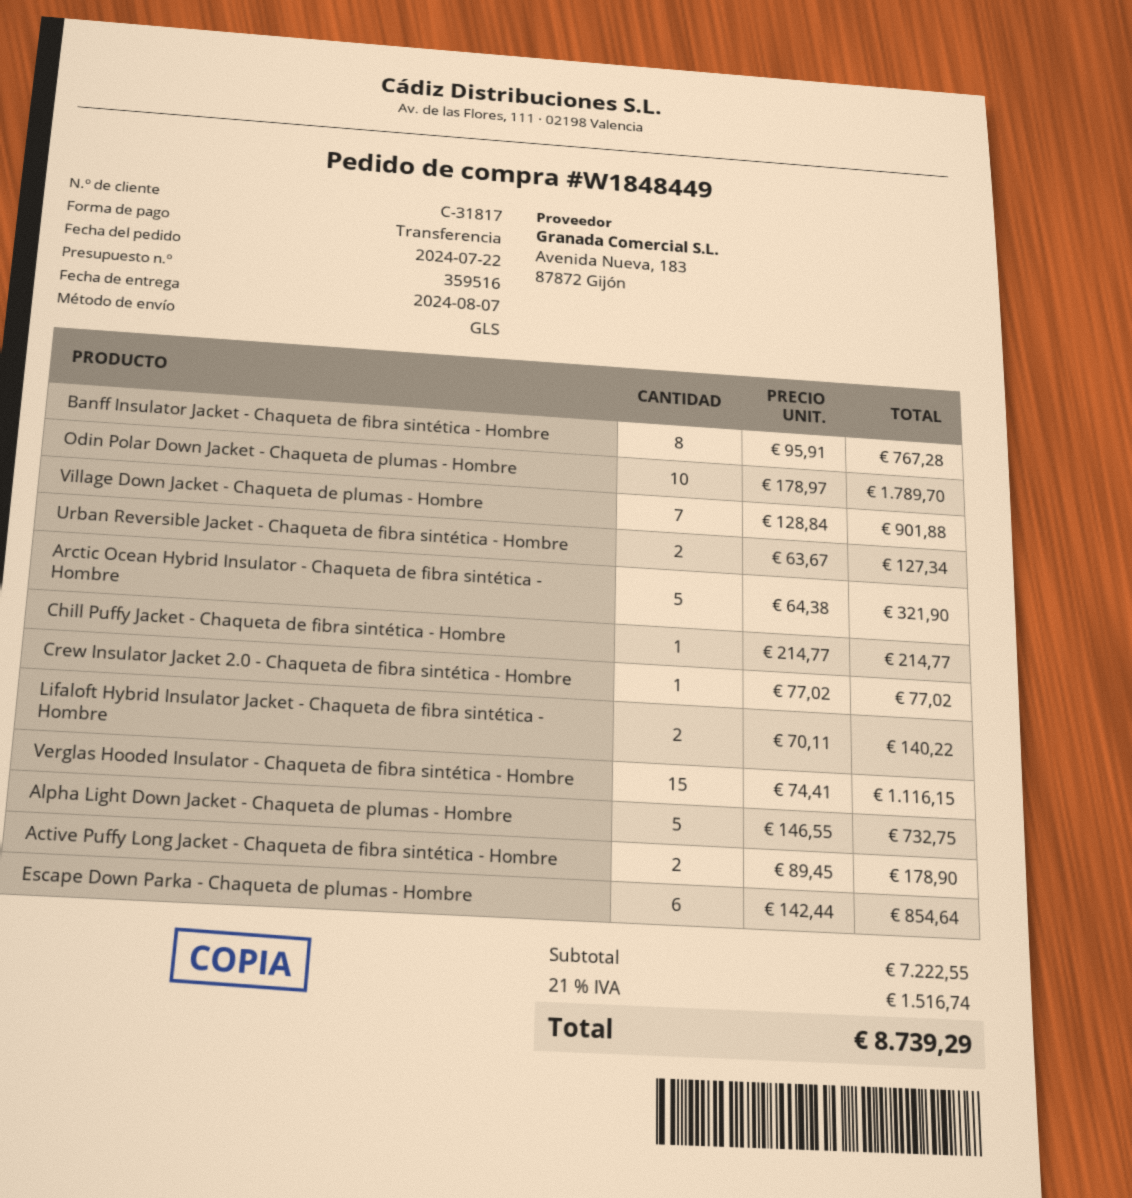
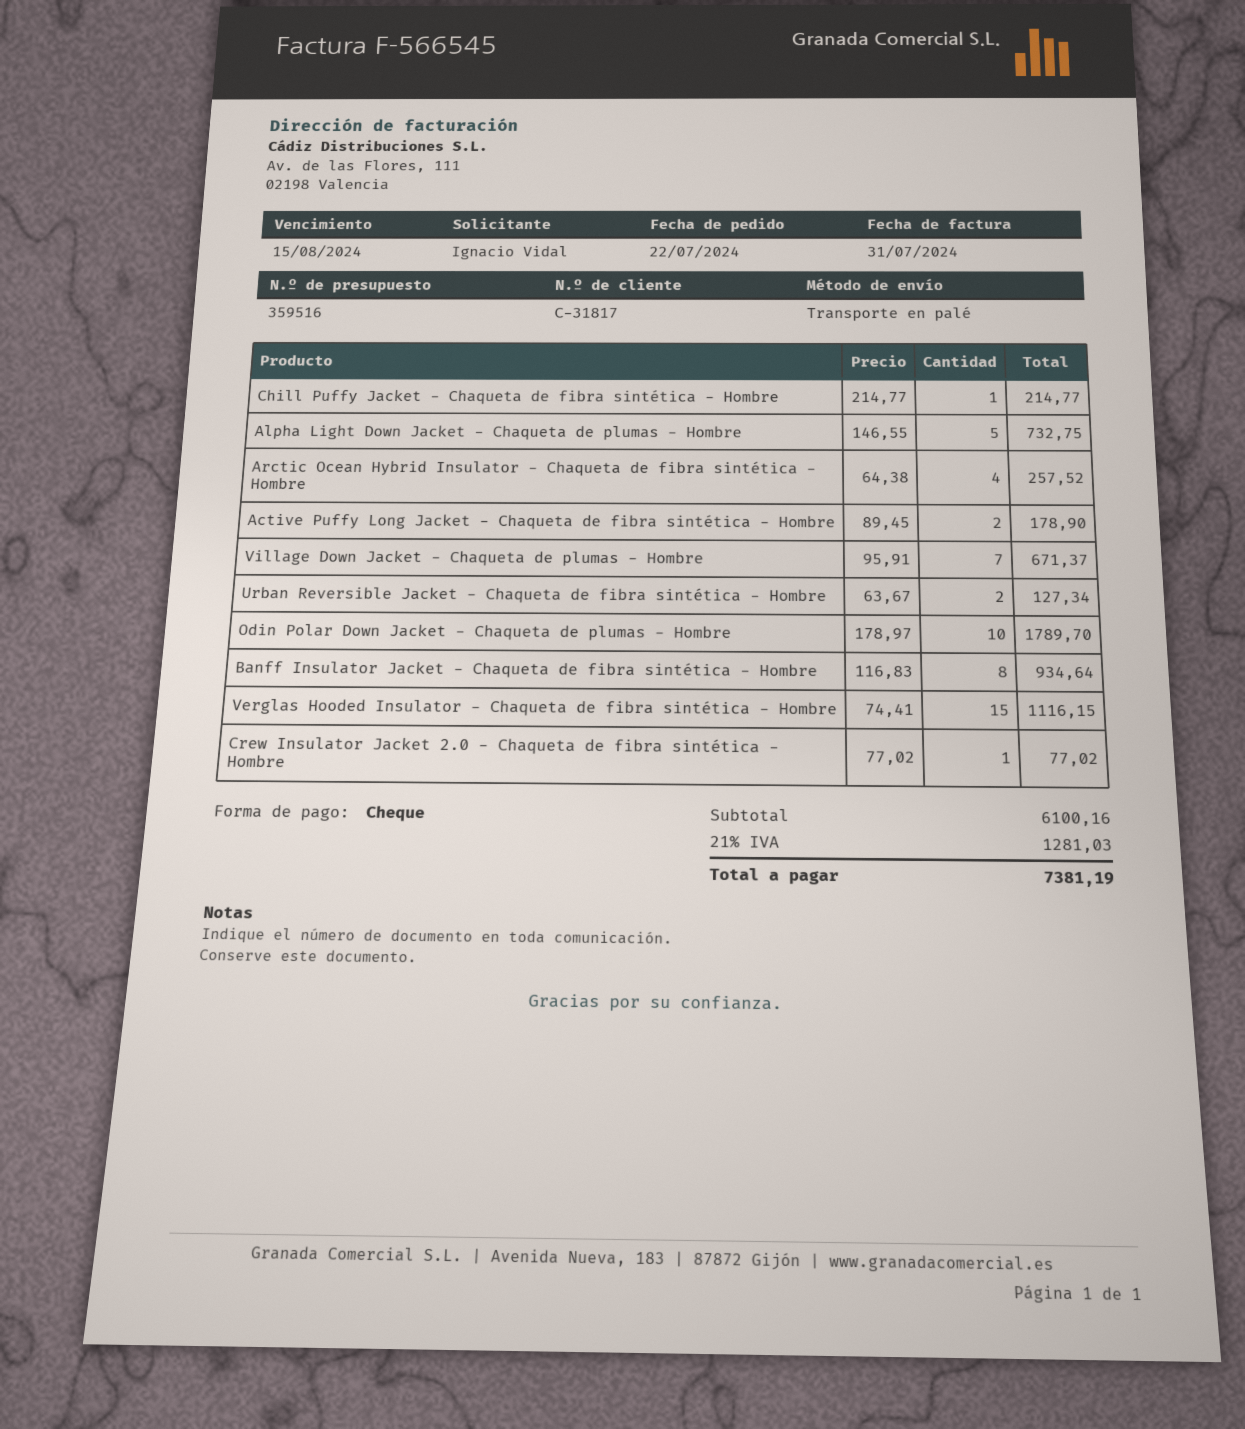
payment method: bank transfer -> cheque
shipping method: GLS -> pallet freight
Banff Insulator Jacket - Chaqueta de fibra sintética - Hombre: 8 x 95.91 = 767.28 -> 8 x 116.83 = 934.64
Village Down Jacket - Chaqueta de plumas - Hombre: 7 x 128.84 = 901.88 -> 7 x 95.91 = 671.37
Arctic Ocean Hybrid Insulator - Chaqueta de fibra sintética - Hombre: 5 x 64.38 = 321.90 -> 4 x 64.38 = 257.52
Lifaloft Hybrid Insulator Jacket - Chaqueta de fibra sintética - Hombre: 2 x 70.11 = 140.22 -> none
Escape Down Parka - Chaqueta de plumas - Hombre: 6 x 142.44 = 854.64 -> none
subtotal: 7222.55 -> 6100.16
tax: 21% = 1516.74 -> 21% = 1281.03
total: 8739.29 -> 7381.19

